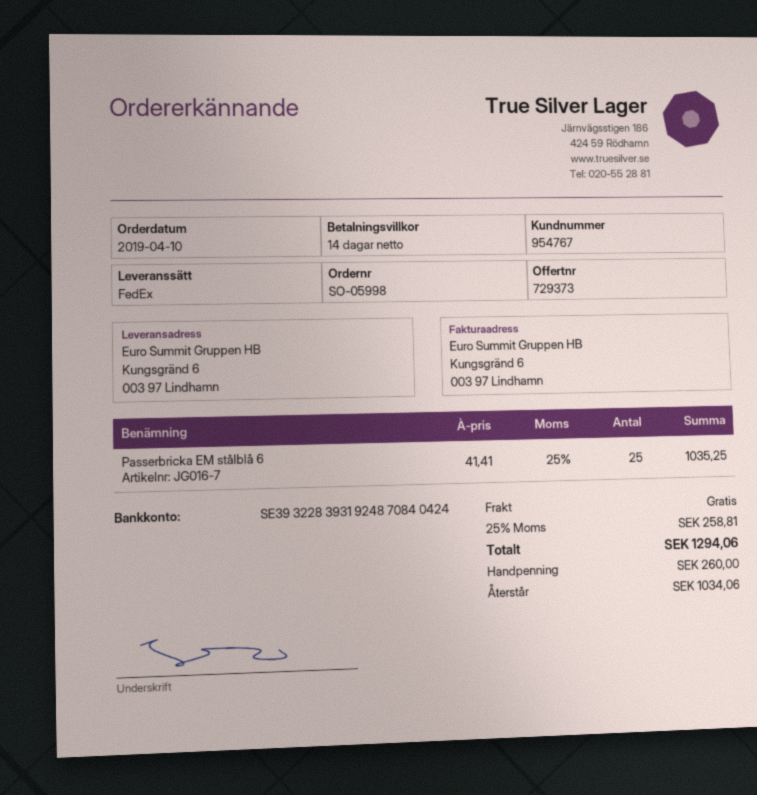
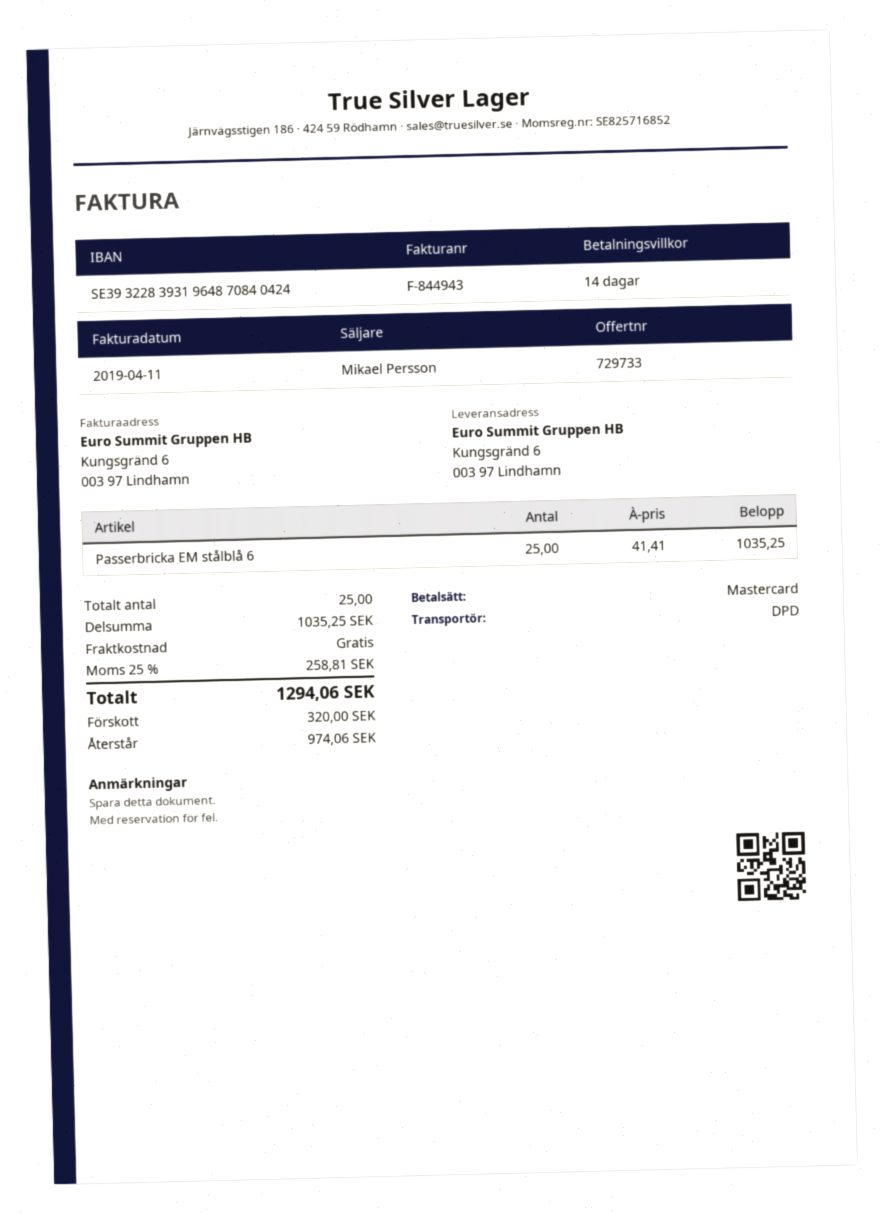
quote number: 729373 -> 729733
bank account: SE3932283931924870840424 -> SE3932283931964870840424
shipping method: FedEx -> DPD
deposit: 260.00 -> 320.00
balance: 1034.06 -> 974.06

